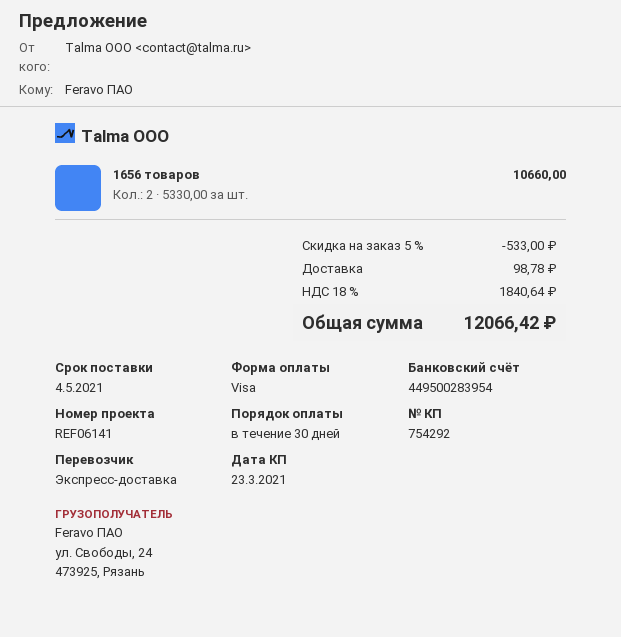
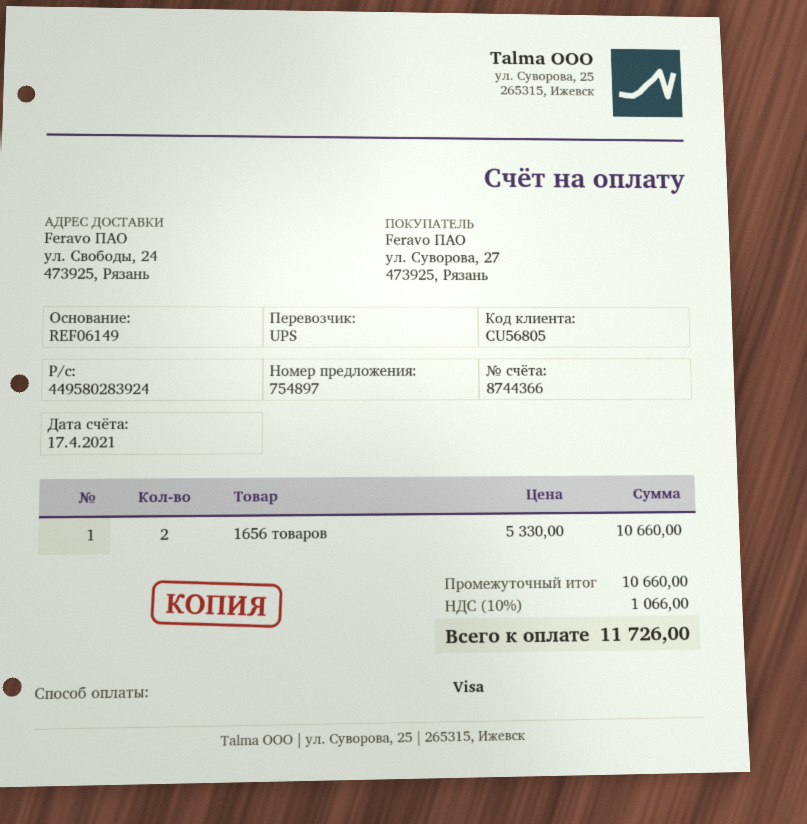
quote number: 754292 -> 754897
reference: REF06141 -> REF06149
bank account: 449500283954 -> 449580283924
shipping method: express -> UPS
discount: 5% = 533.00 -> none
shipping: 98.78 -> none
tax: 18% = 1840.64 -> 10% = 1066.00
total: 12066.42 -> 11726.00

